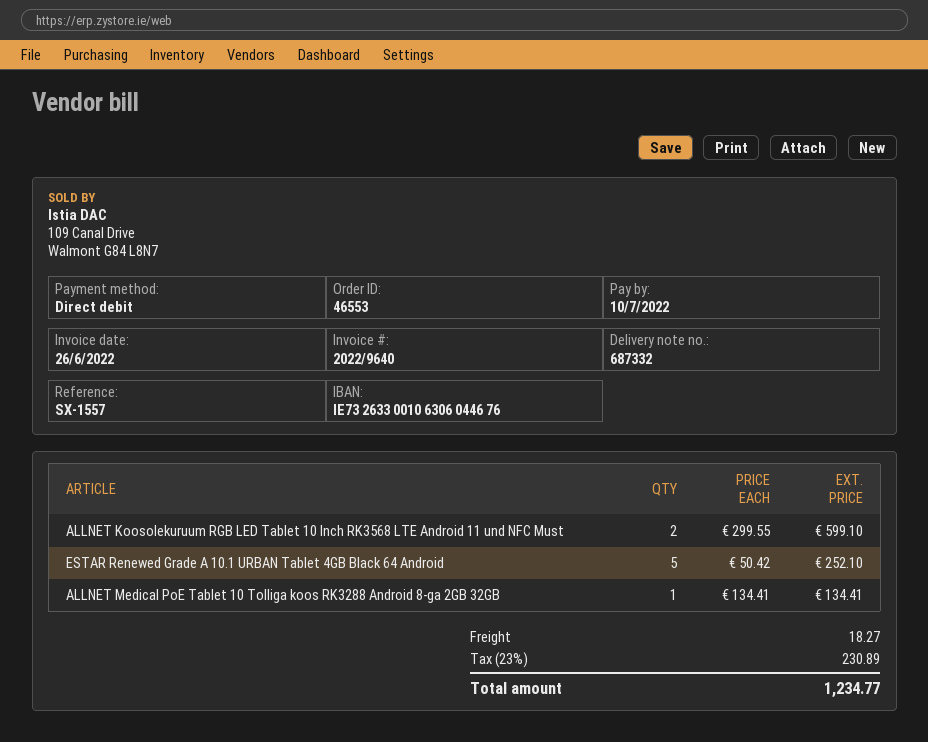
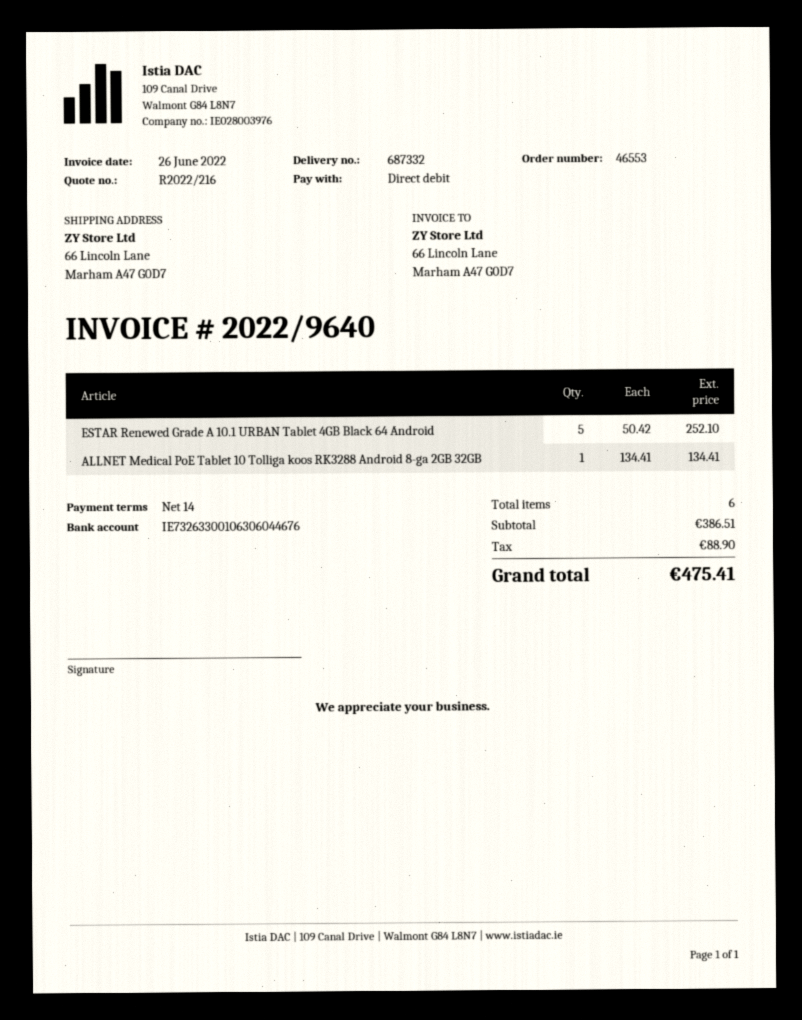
ALLNET Koosolekuruum RGB LED Tablet 10 Inch RK3568 LTE Android 11 und NFC Must: 2 x 299.55 = 599.10 -> none
shipping: 18.27 -> none
tax: 230.89 -> 88.90
total: 1234.77 -> 475.41

